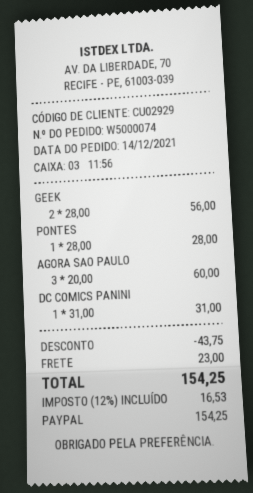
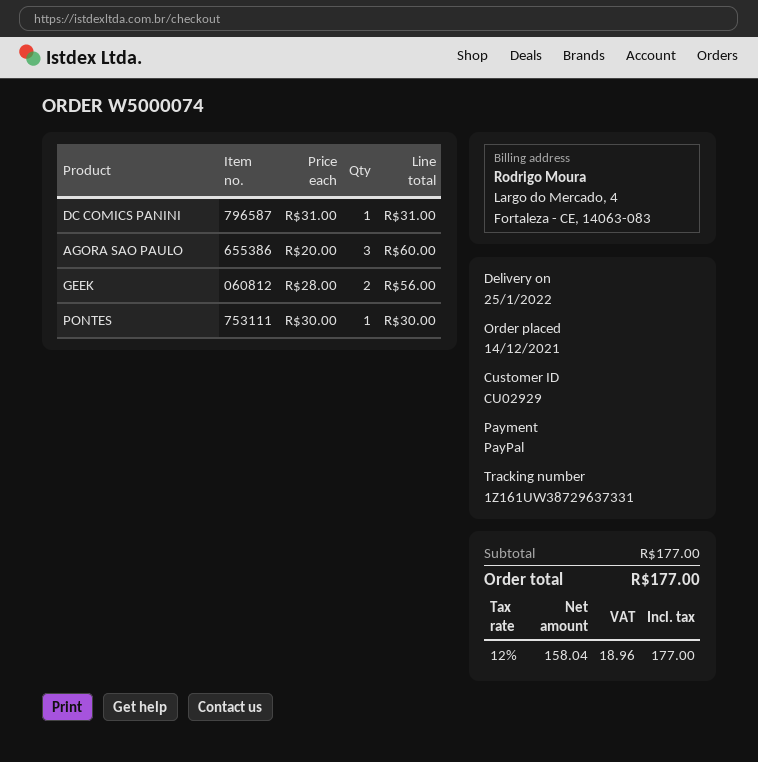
PONTES: 1 x 28.00 = 28.00 -> 1 x 30.00 = 30.00
discount: 43.75 -> none
shipping: 23.00 -> none
tax: 12% = 16.53 -> 12% = 18.96
total: 154.25 -> 177.00

